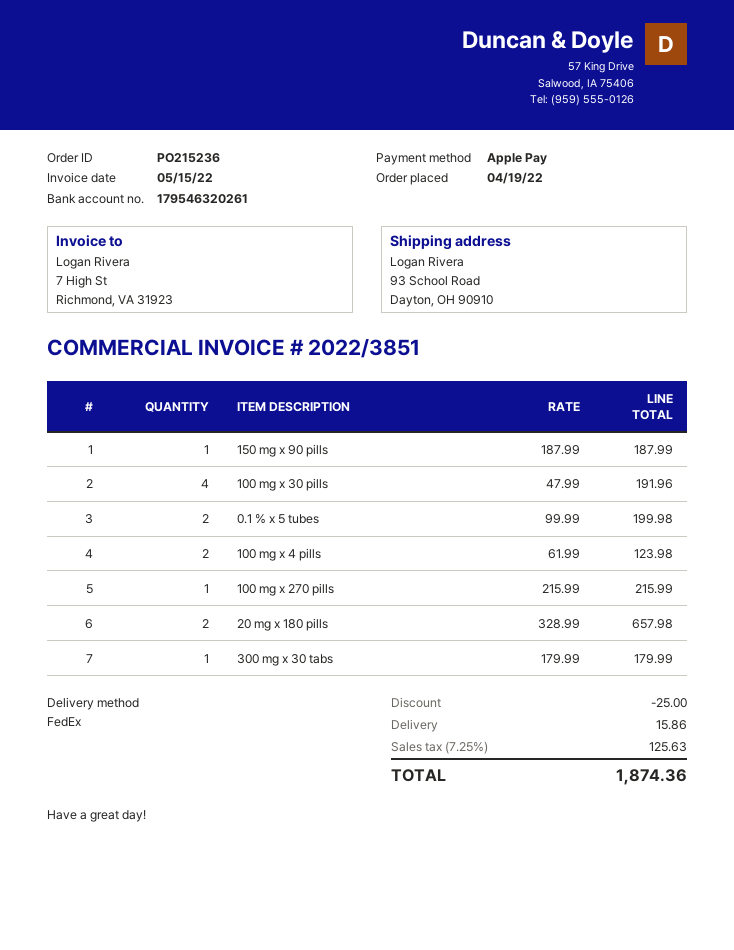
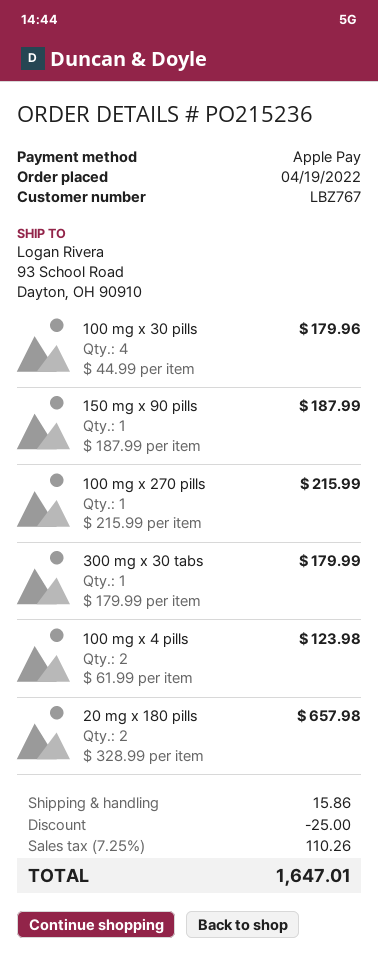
100 mg x 30 pills: 4 x 47.99 = 191.96 -> 4 x 44.99 = 179.96
0.1 % x 5 tubes: 2 x 99.99 = 199.98 -> none
tax: 7.25% = 125.63 -> 7.25% = 110.26
total: 1874.36 -> 1647.01

